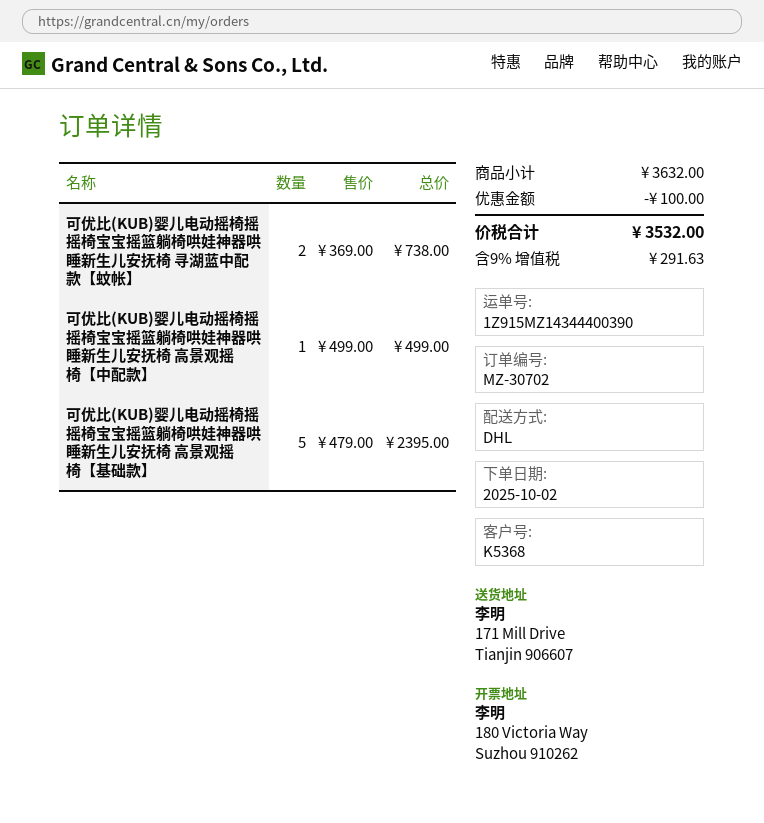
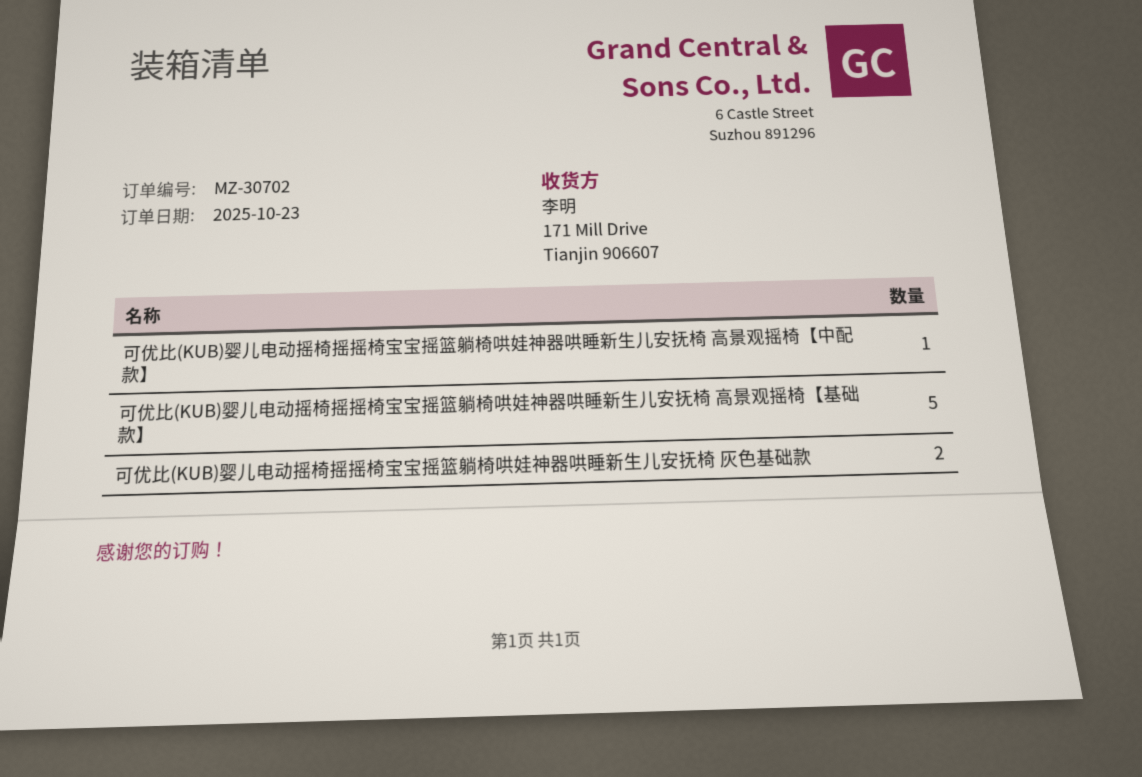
order date: 2025-10-02 -> 2025-10-23
可优比(KUB)婴儿电动摇椅摇摇椅宝宝摇篮躺椅哄娃神器哄睡新生儿安抚椅 寻湖蓝中配款【蚊帐】: 2 -> none
可优比(KUB)婴儿电动摇椅摇摇椅宝宝摇篮躺椅哄娃神器哄睡新生儿安抚椅 灰色基础款: none -> 2

